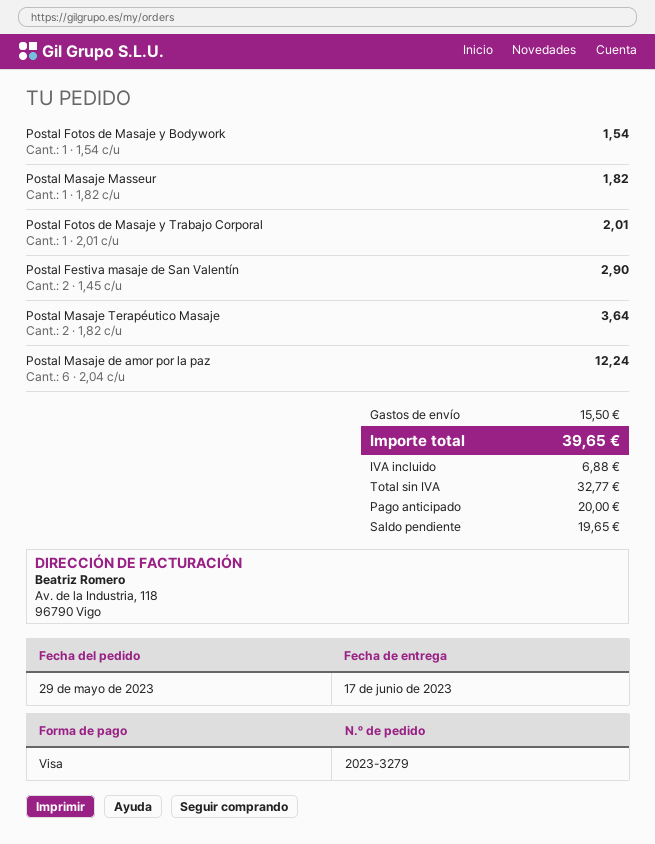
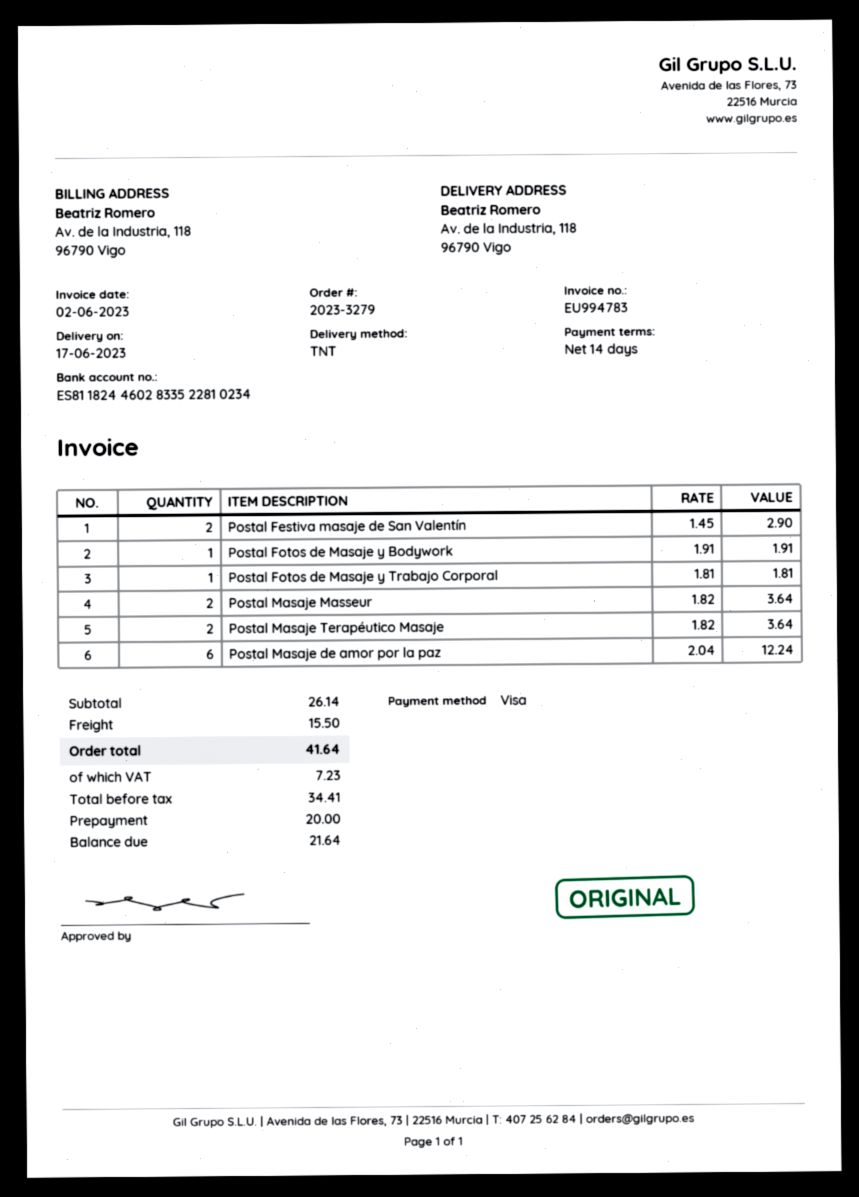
Postal Fotos de Masaje y Bodywork: 1 x 1.54 = 1.54 -> 1 x 1.91 = 1.91
Postal Masaje Masseur: 1 x 1.82 = 1.82 -> 2 x 1.82 = 3.64
Postal Fotos de Masaje y Trabajo Corporal: 1 x 2.01 = 2.01 -> 1 x 1.81 = 1.81
net: 32.77 -> 34.41
tax: 6.88 -> 7.23
total: 39.65 -> 41.64
balance: 19.65 -> 21.64

